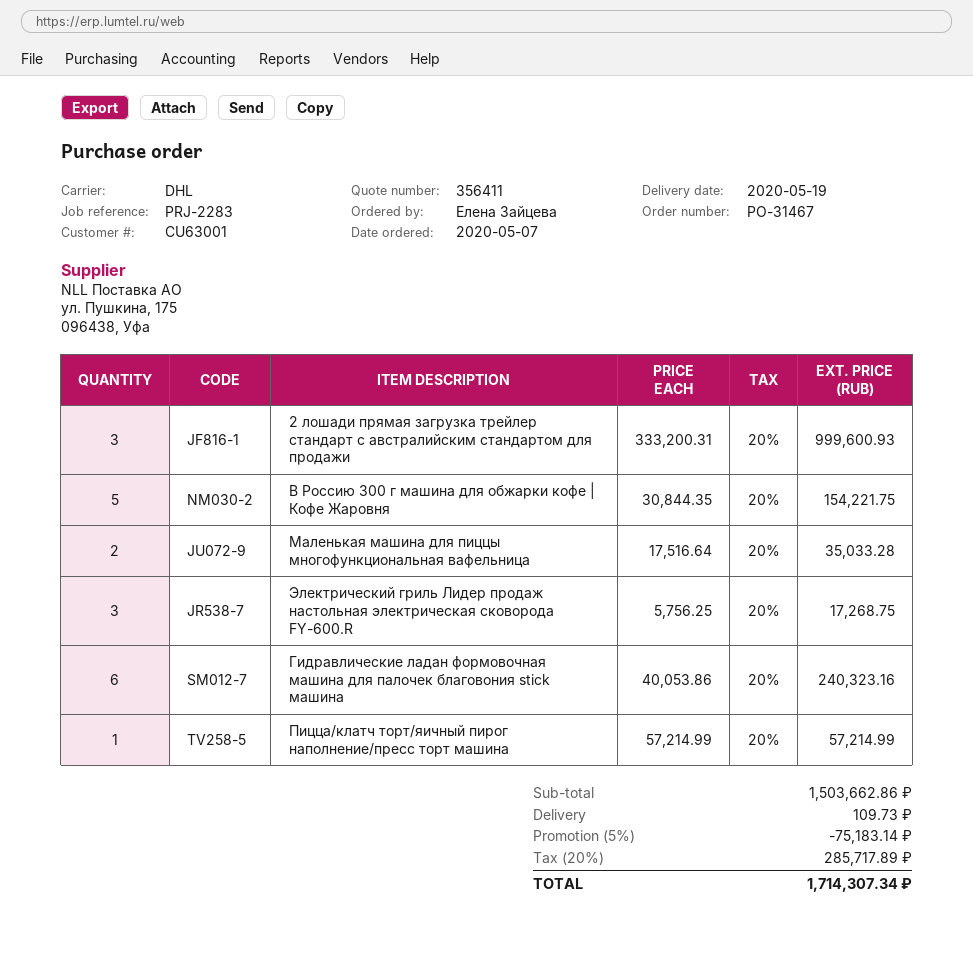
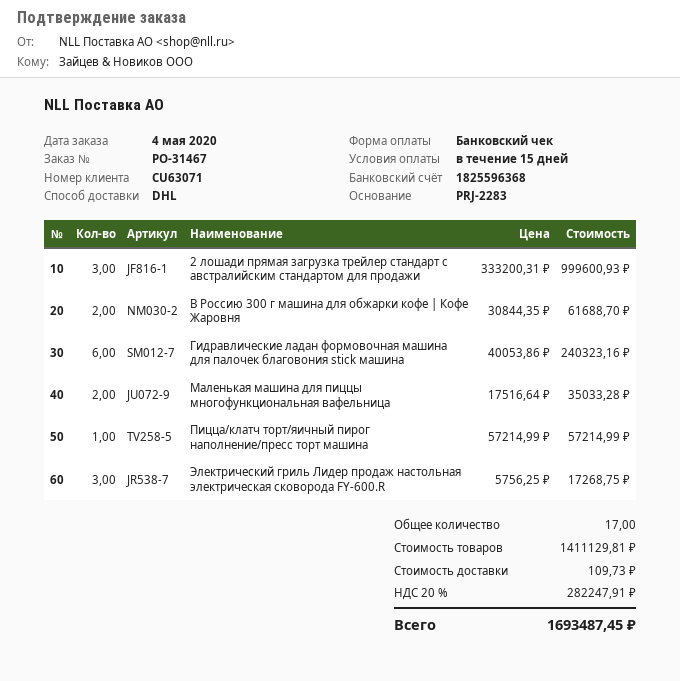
order date: 2020-05-07 -> 2020-05-04
customer number: CU63001 -> CU63071
В Россию 300 г машина для обжарки кофе | Кофе Жаровня: 5 x 30844.35 = 154221.75 -> 2 x 30844.35 = 61688.70
subtotal: 1503662.86 -> 1411129.81
discount: 5% = 75183.14 -> none
tax: 20% = 285717.89 -> 20% = 282247.91
total: 1714307.34 -> 1693487.45

